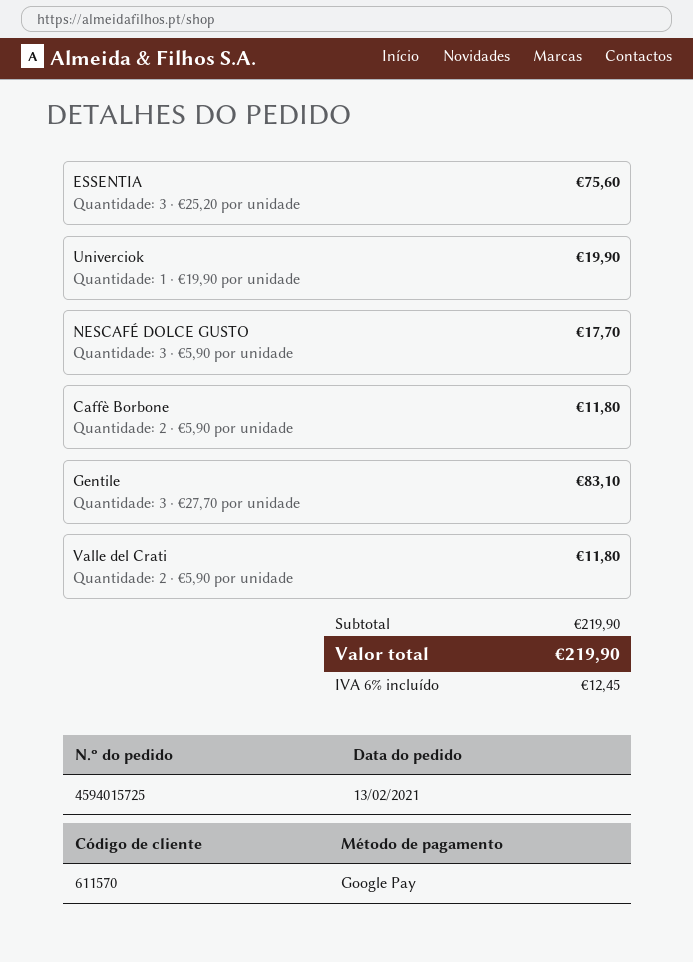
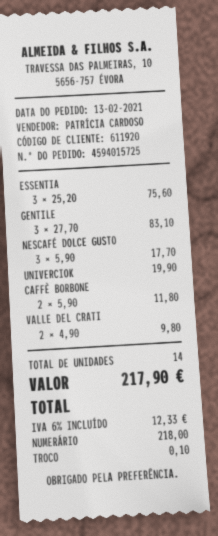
customer number: 611570 -> 611920
payment method: Google Pay -> cash
Valle del Crati: 2 x 5.90 = 11.80 -> 2 x 4.90 = 9.80
tax: 6% = 12.45 -> 6% = 12.33
total: 219.90 -> 217.90

